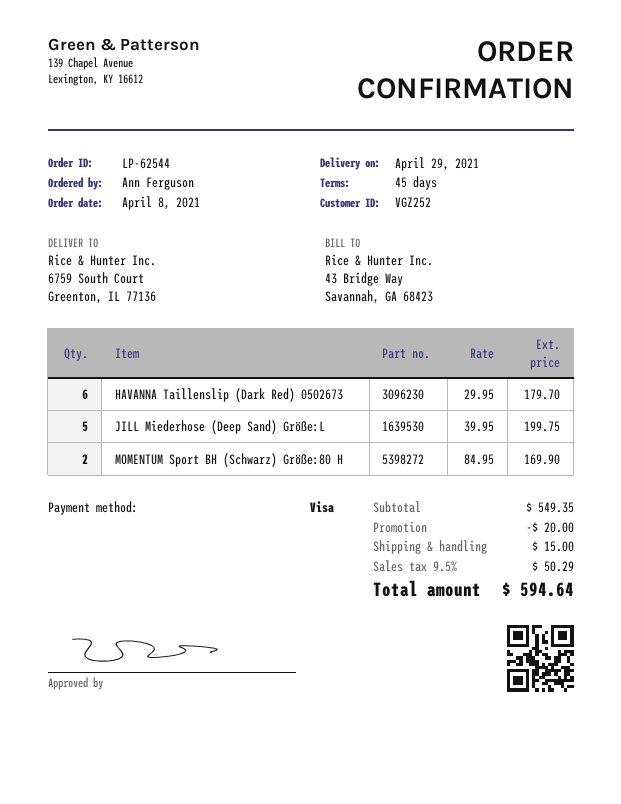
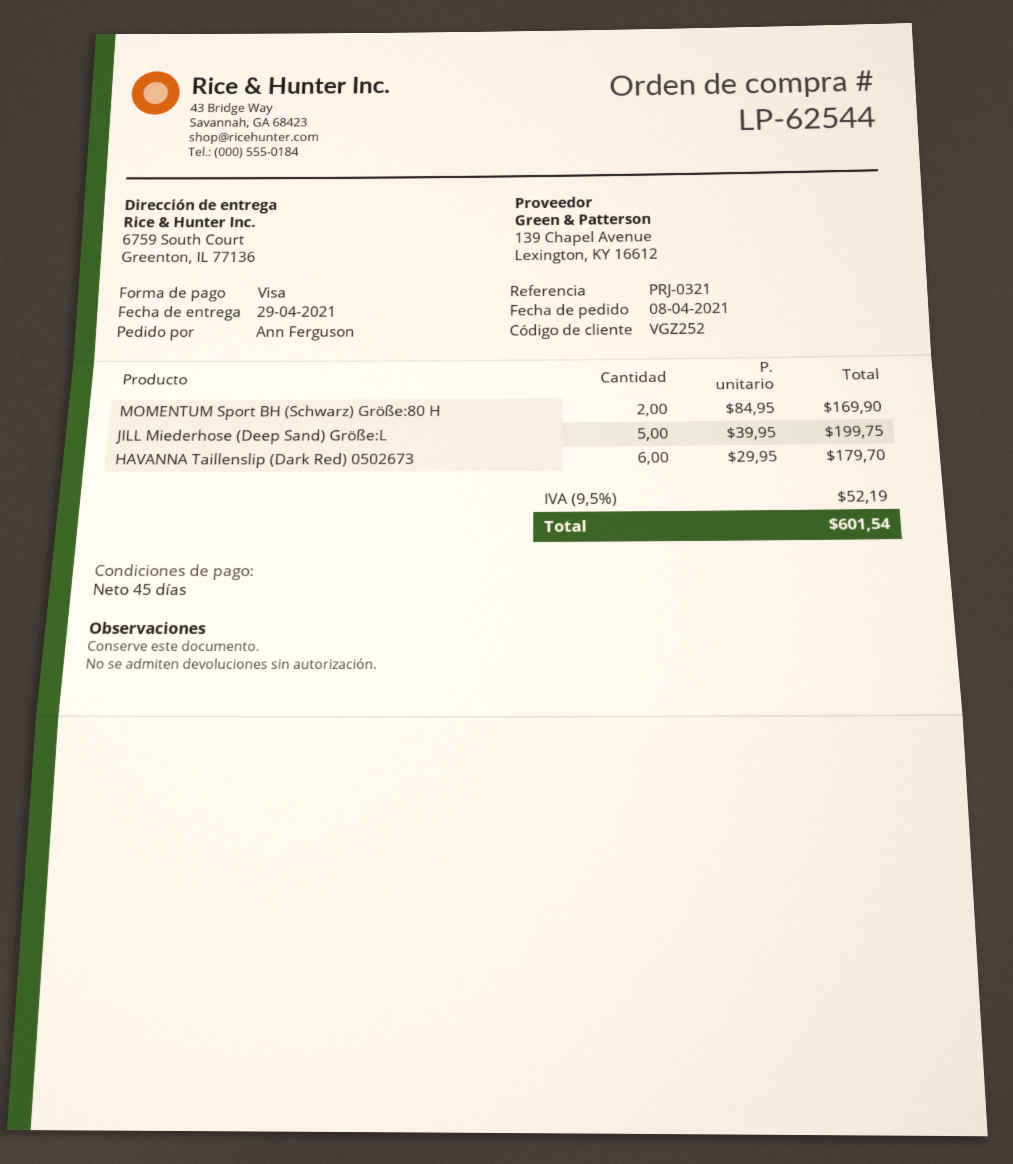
discount: 20.00 -> none
shipping: 15.00 -> none
tax: 9.5% = 50.29 -> 9.5% = 52.19
total: 594.64 -> 601.54

